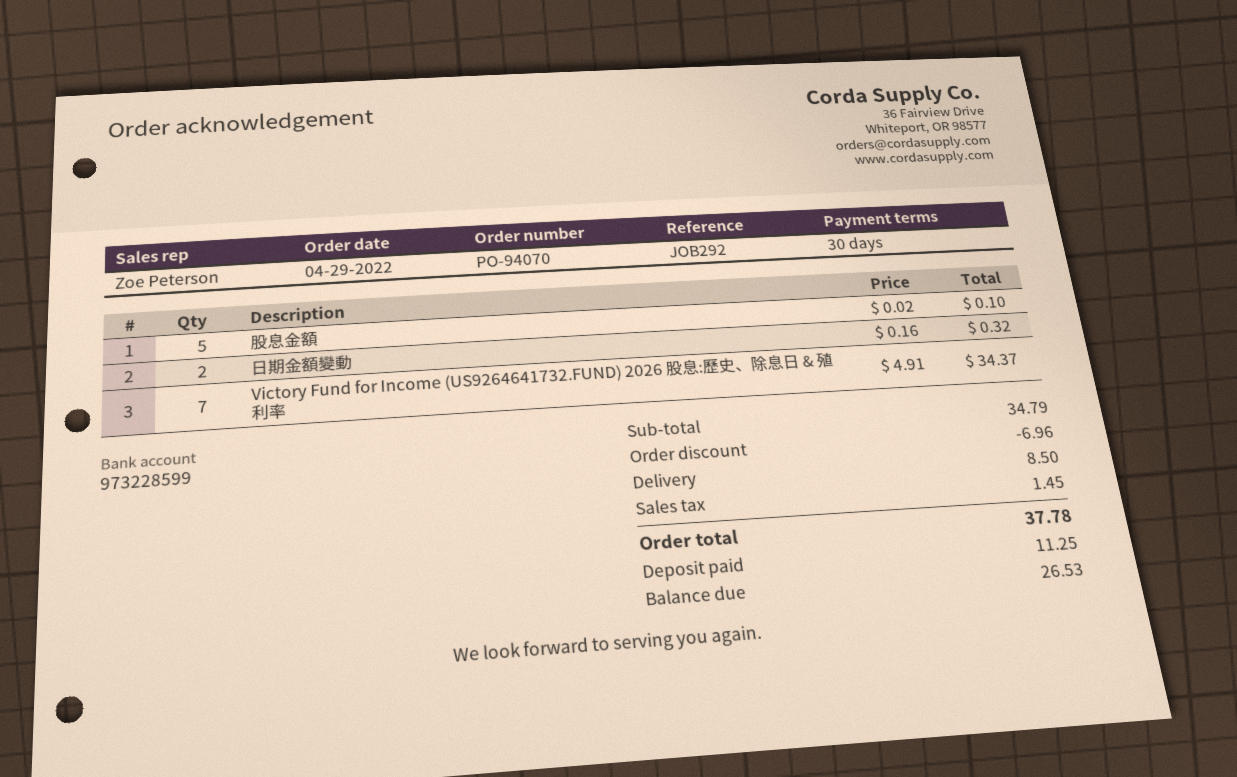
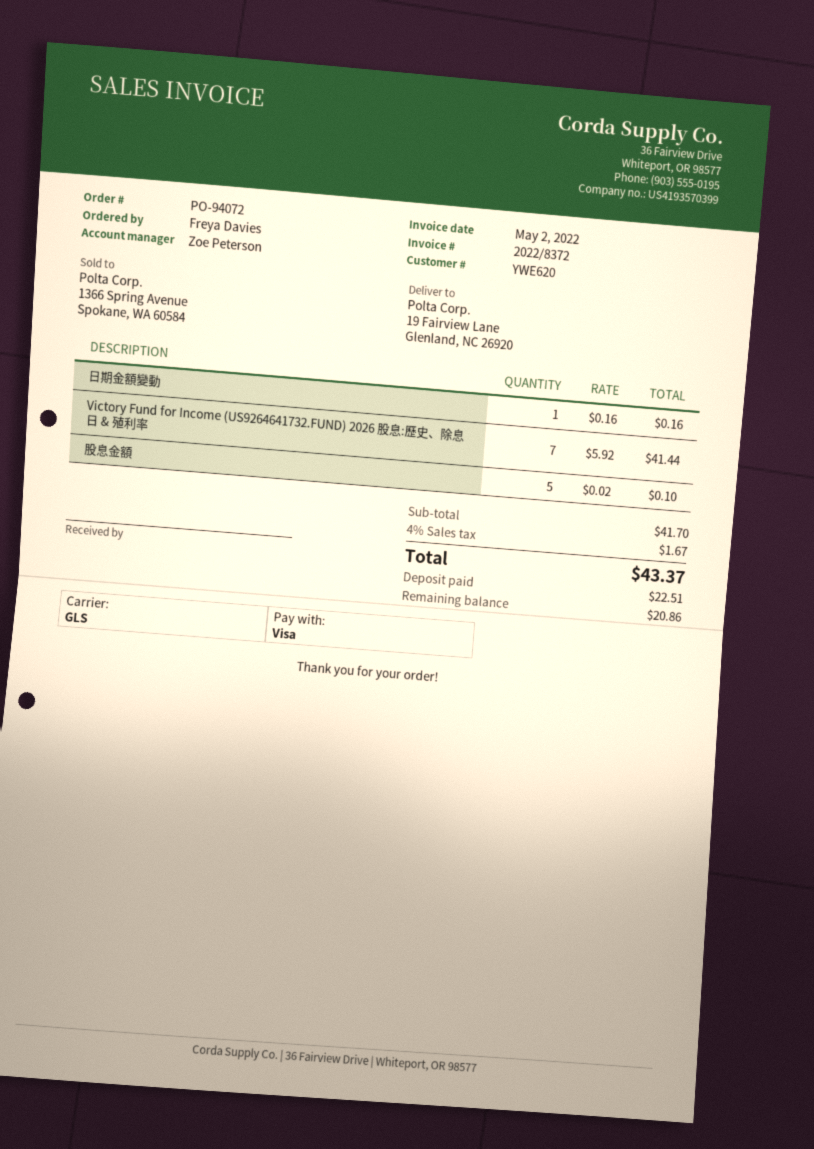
order number: PO-94070 -> PO-94072
日期金額變動: 2 x 0.16 = 0.32 -> 1 x 0.16 = 0.16
Victory Fund for Income (US9264641732.FUND) 2026 股息:歷史、除息日 & 殖利率: 7 x 4.91 = 34.37 -> 7 x 5.92 = 41.44
subtotal: 34.79 -> 41.70
discount: 6.96 -> none
shipping: 8.50 -> none
tax: 1.45 -> 1.67
total: 37.78 -> 43.37
deposit: 11.25 -> 22.51
balance: 26.53 -> 20.86

